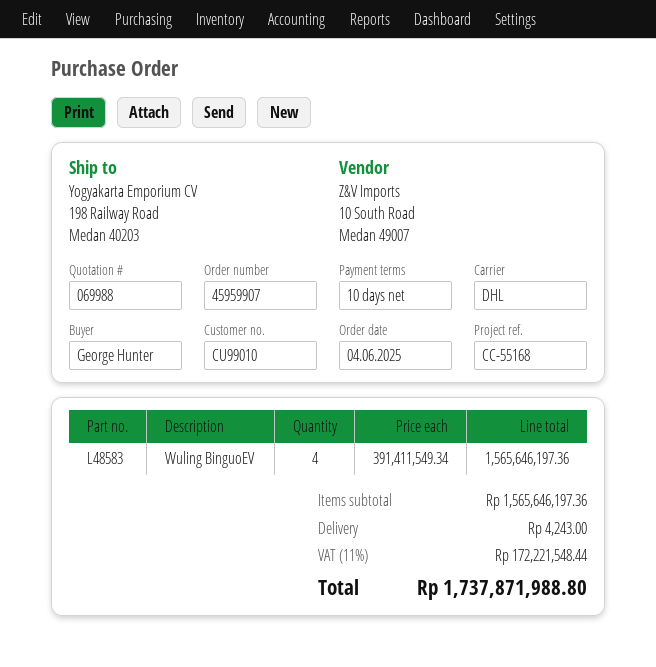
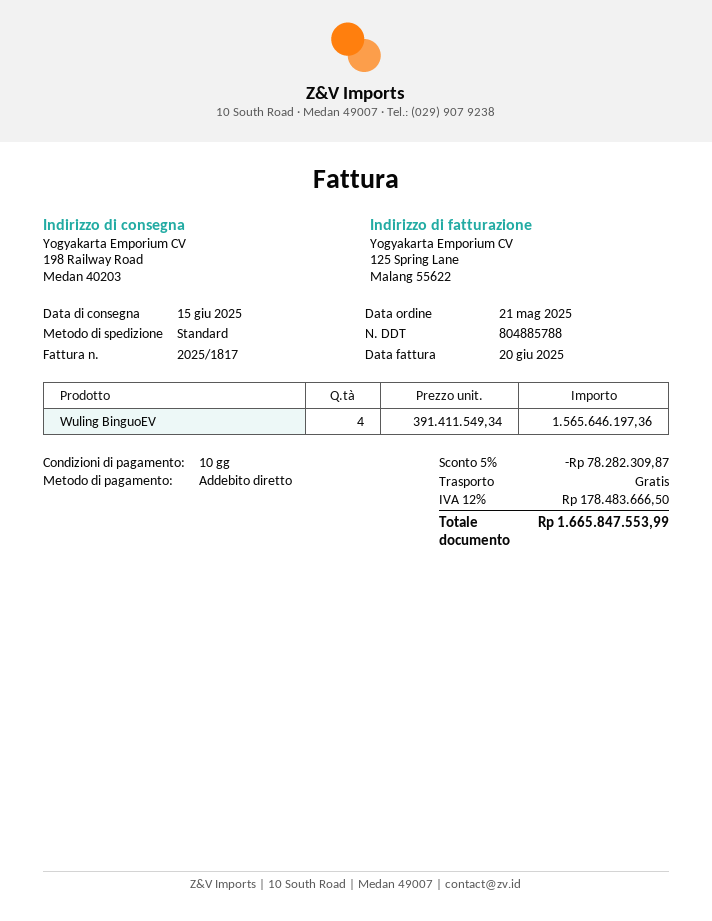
order date: 2025-06-04 -> 2025-05-21
shipping method: DHL -> standard
discount: none -> 5% = 78282309.87
shipping: 4243.00 -> 0.00
tax: 11% = 172221548.44 -> 12% = 178483666.50
total: 1737871988.80 -> 1665847553.99

